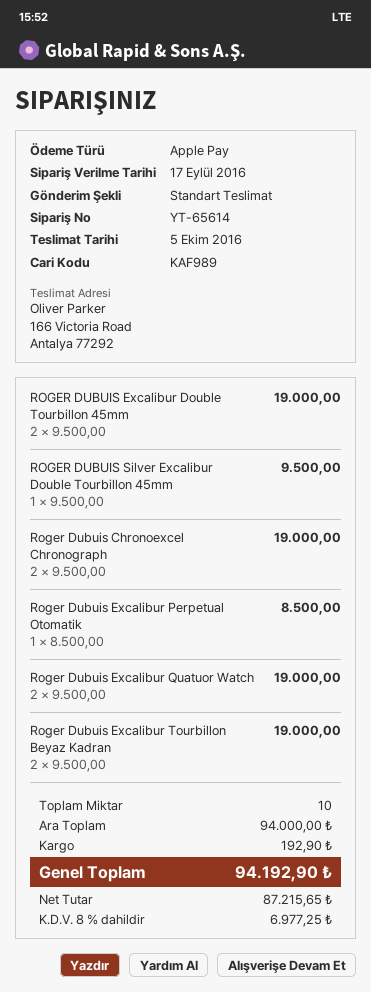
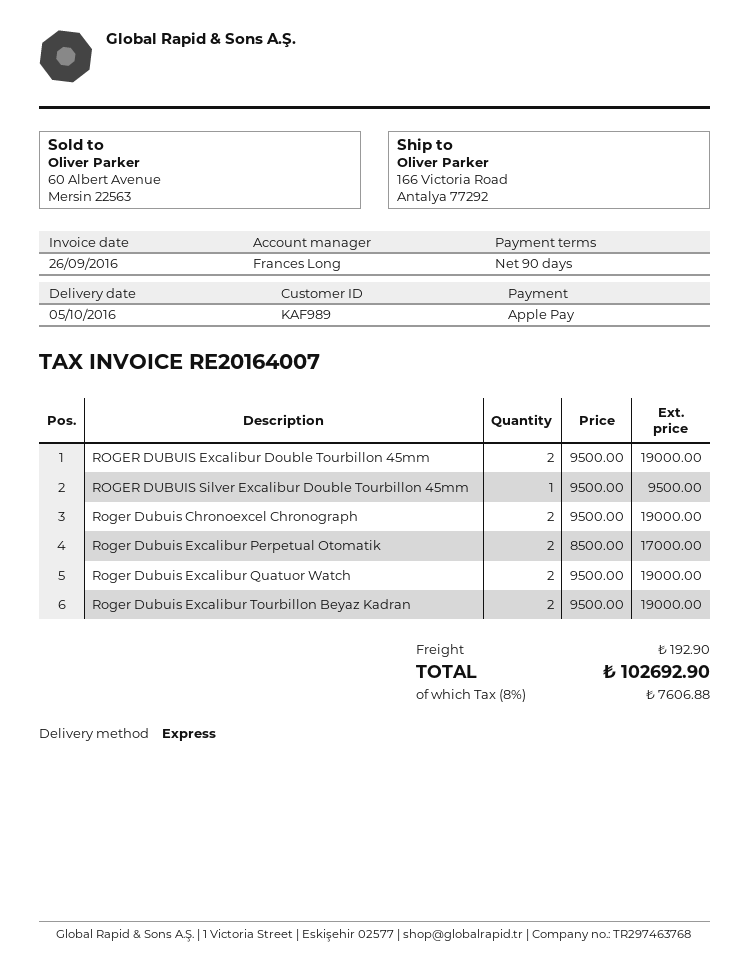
shipping method: standard -> express
Roger Dubuis Excalibur Perpetual Otomatik: 1 x 8500.00 = 8500.00 -> 2 x 8500.00 = 17000.00
tax: 8% = 6977.25 -> 8% = 7606.88
total: 94192.90 -> 102692.90

